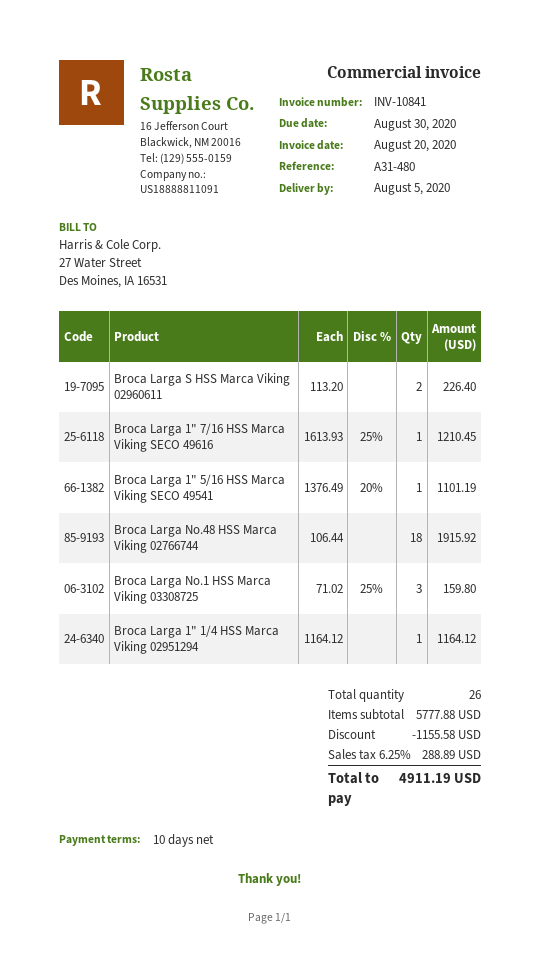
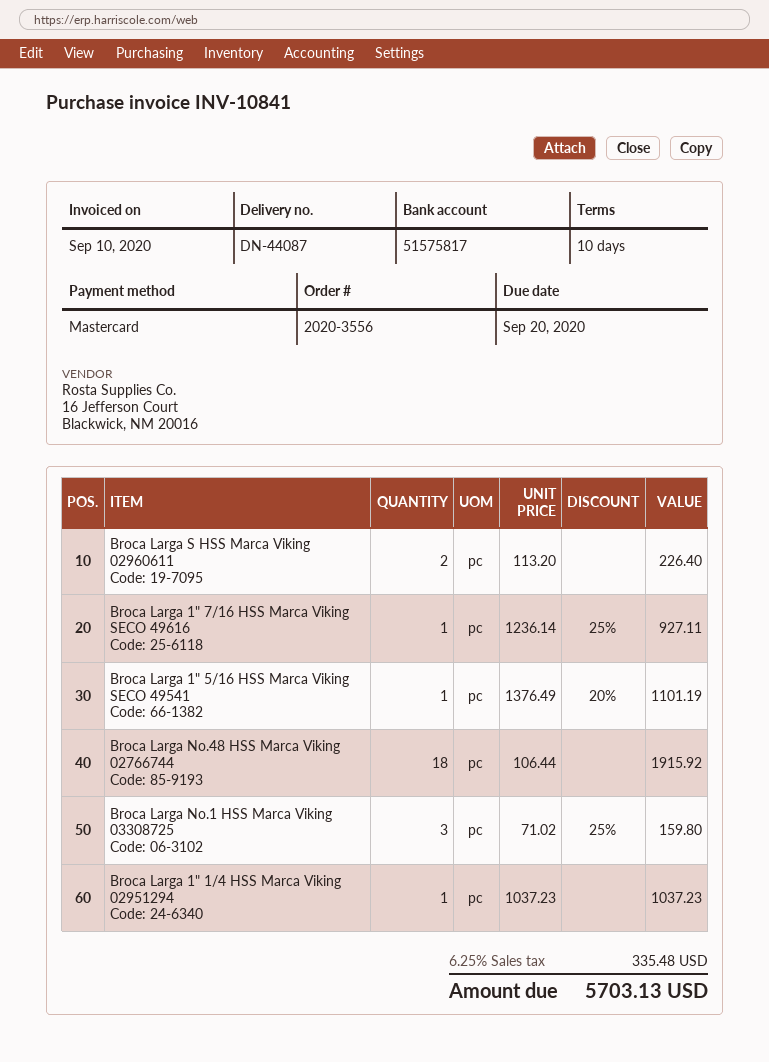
invoice date: 2020-08-20 -> 2020-09-10
due date: 2020-08-30 -> 2020-09-20
Broca Larga 1" 7/16 HSS Marca Viking SECO 49616: 1 x 1613.93 - 25% = 1210.45 -> 1 x 1236.14 - 25% = 927.11
Broca Larga 1" 1/4 HSS Marca Viking 02951294: 1 x 1164.12 = 1164.12 -> 1 x 1037.23 = 1037.23
discount: 1155.58 -> none
tax: 6.25% = 288.89 -> 6.25% = 335.48
total: 4911.19 -> 5703.13

